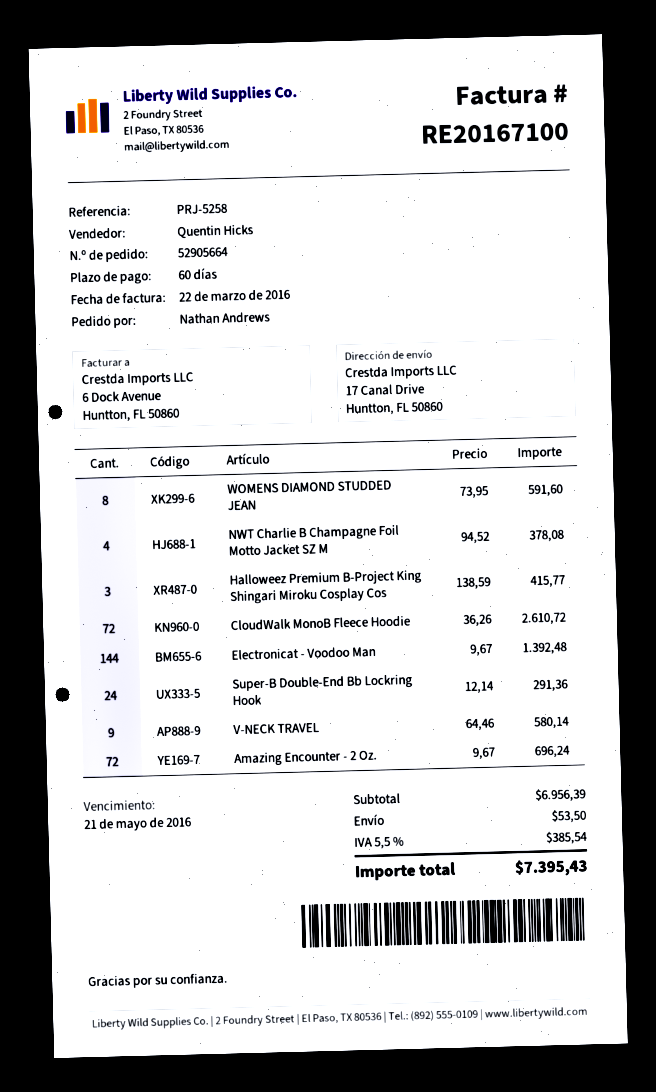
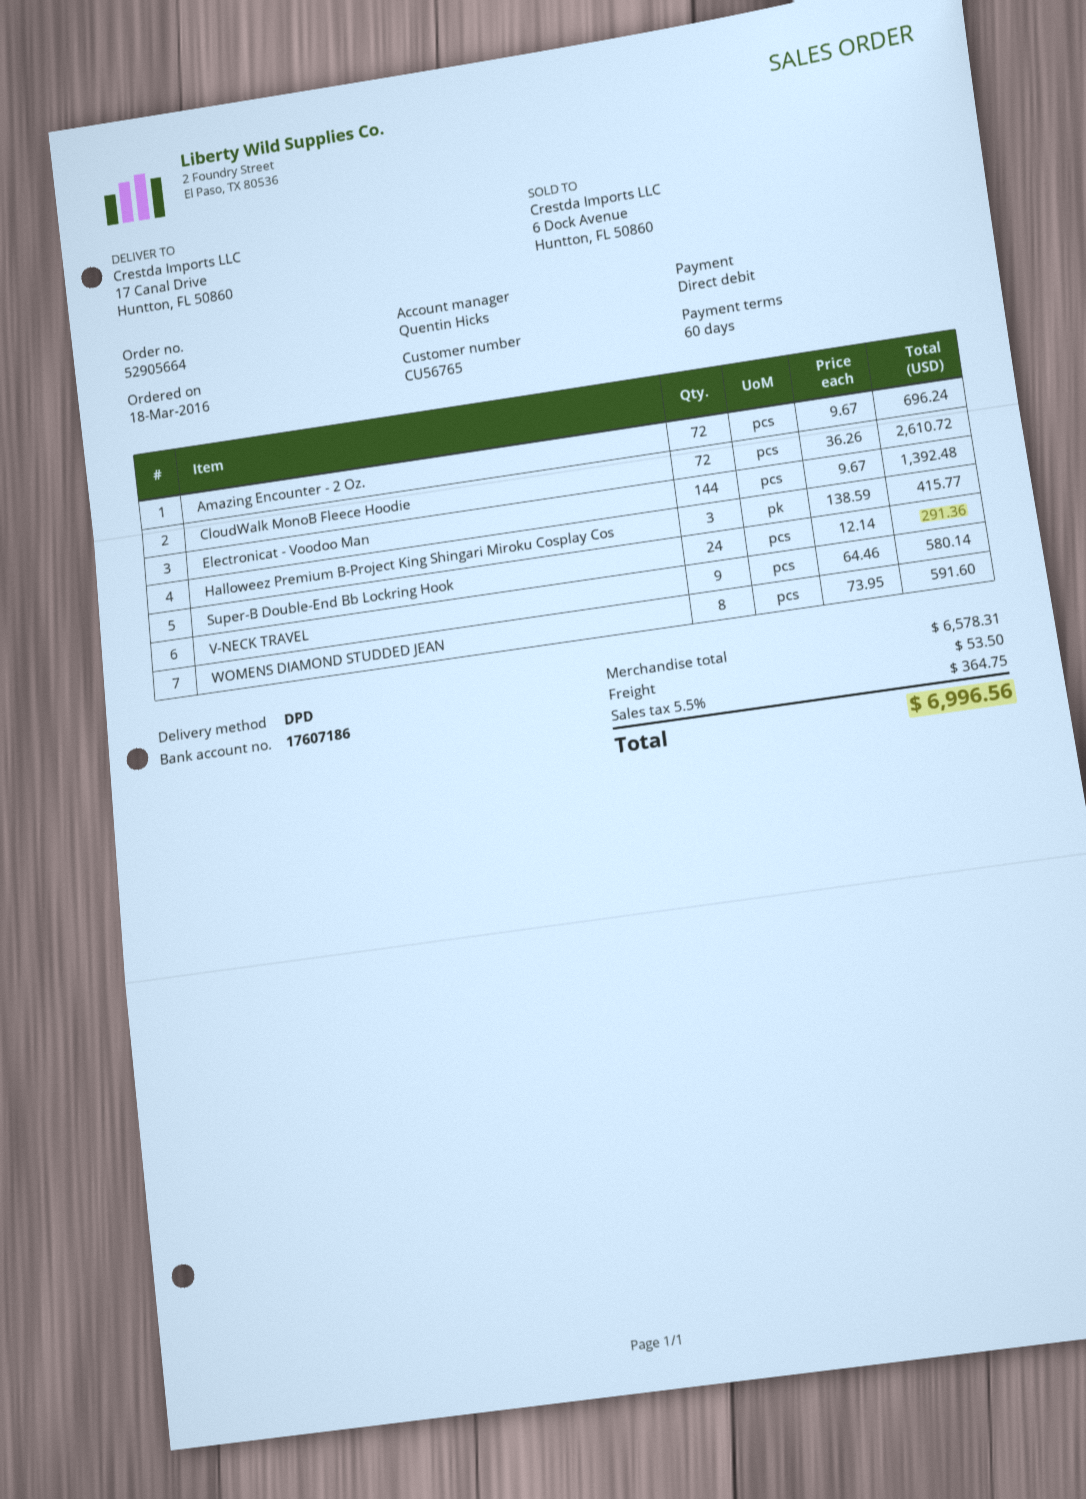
NWT Charlie B Champagne Foil Motto Jacket SZ M: 4 x 94.52 = 378.08 -> none
subtotal: 6956.39 -> 6578.31
tax: 5.5% = 385.54 -> 5.5% = 364.75
total: 7395.43 -> 6996.56

